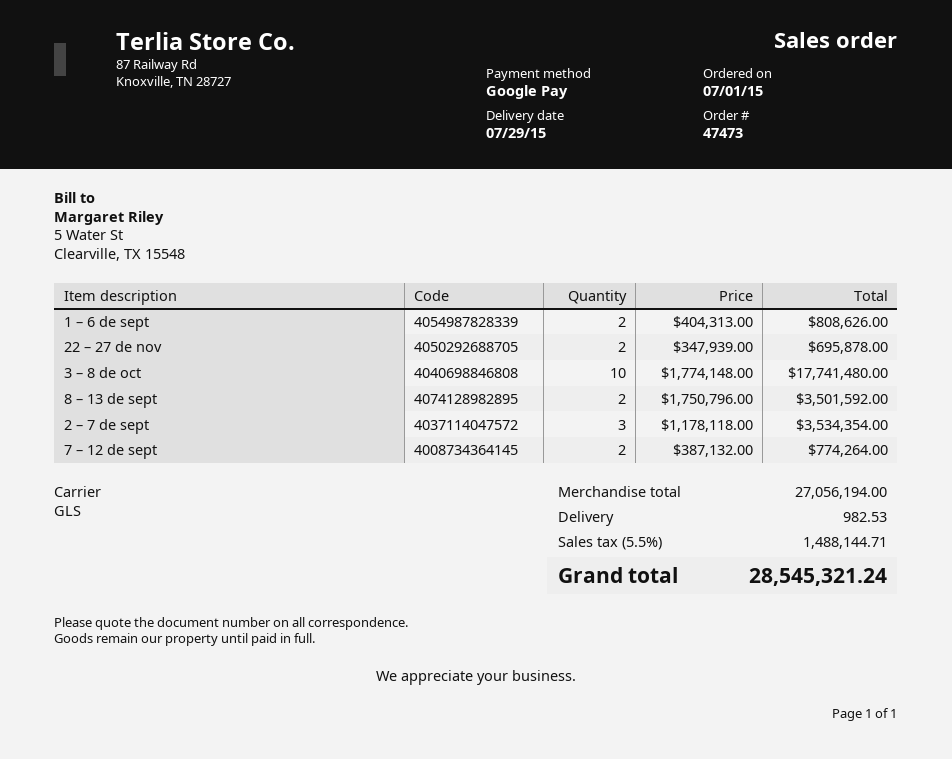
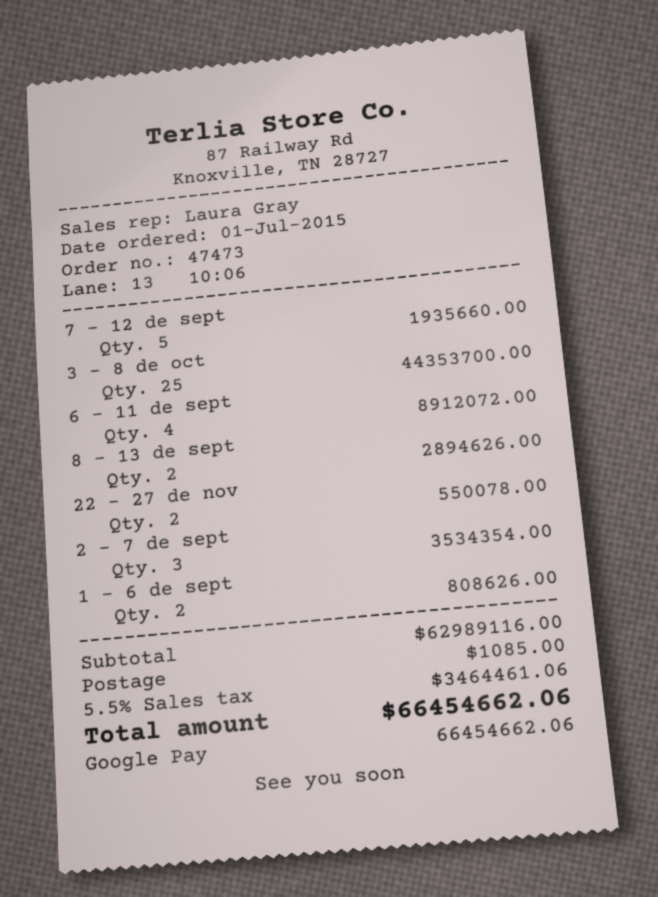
22 – 27 de nov: 2 for 695878.00 -> 2 for 550078.00
3 – 8 de oct: 10 for 17741480.00 -> 25 for 44353700.00
8 – 13 de sept: 2 for 3501592.00 -> 2 for 2894626.00
7 – 12 de sept: 2 for 774264.00 -> 5 for 1935660.00
6 – 11 de sept: none -> 4 for 8912072.00
subtotal: 27056194.00 -> 62989116.00
shipping: 982.53 -> 1085.00
tax: 5.5% = 1488144.71 -> 5.5% = 3464461.06
total: 28545321.24 -> 66454662.06

